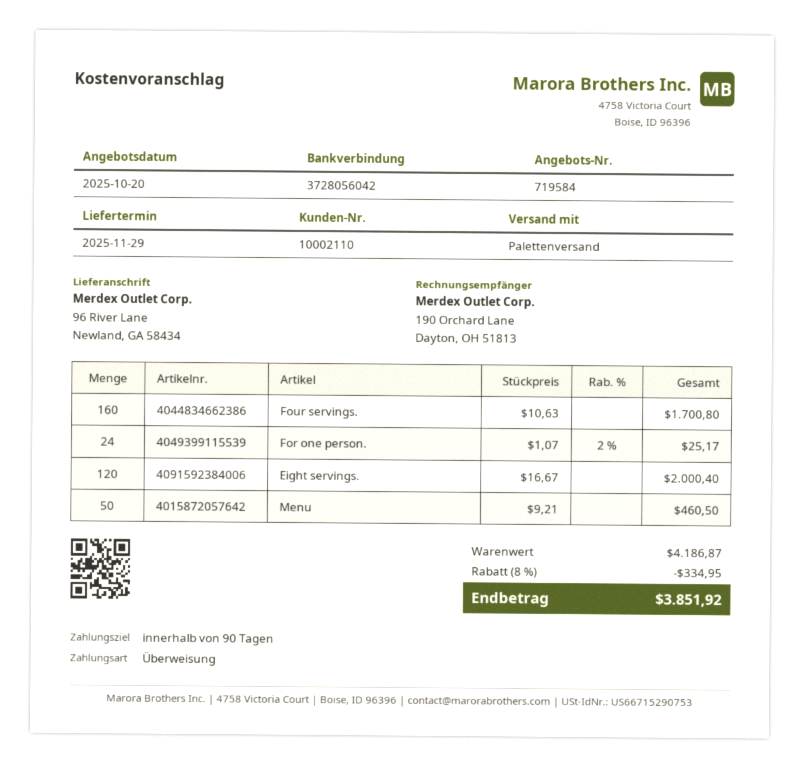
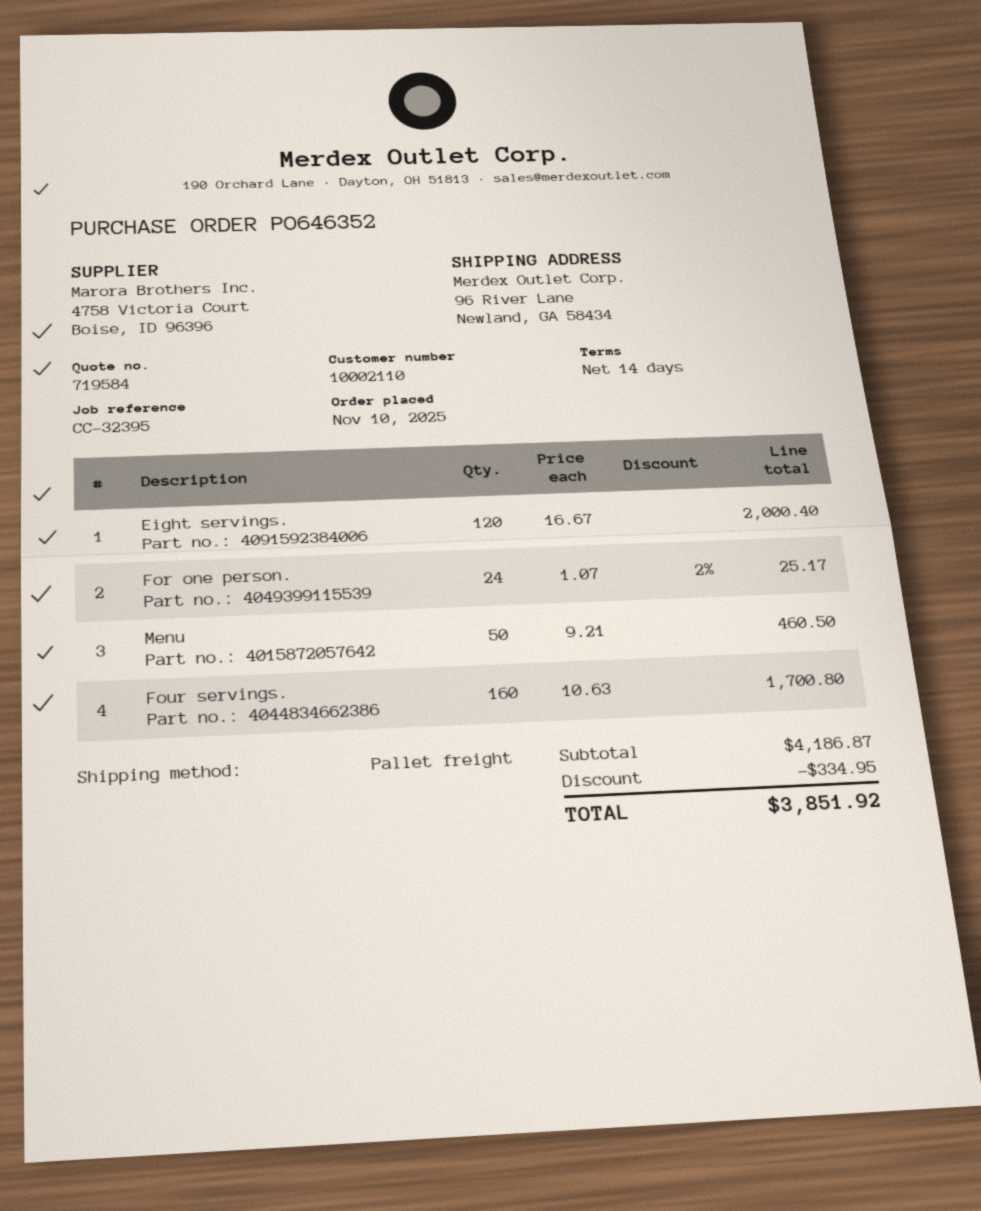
payment terms: 90 days -> 14 days

